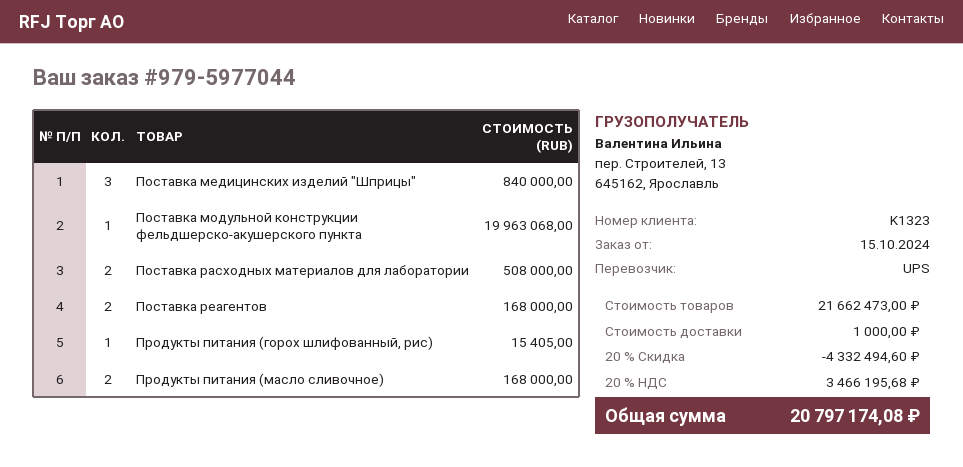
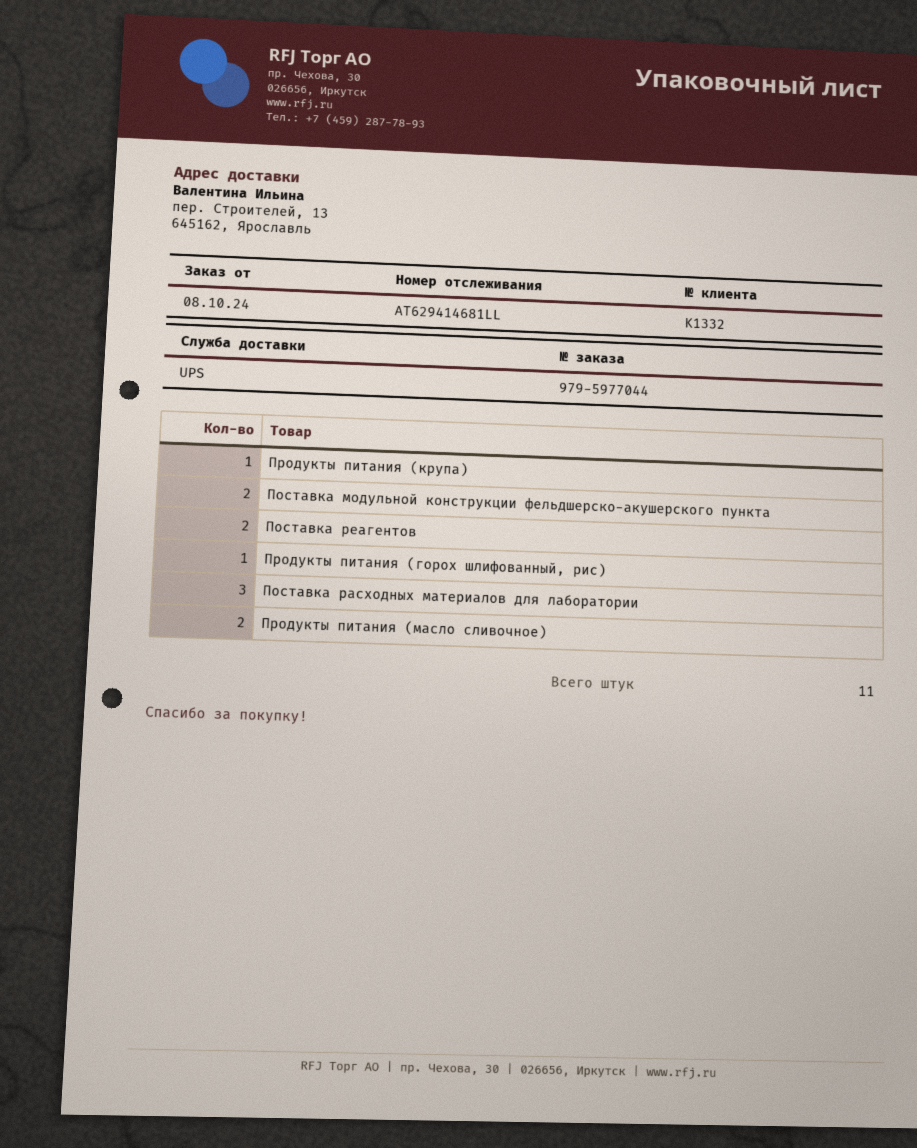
order date: 2024-10-15 -> 2024-10-08
customer number: K1323 -> K1332
Поставка медицинских изделий "Шприцы": 3 -> none
Поставка модульной конструкции фельдшерско-акушерского пункта: 1 -> 2
Поставка расходных материалов для лаборатории: 2 -> 3
Продукты питания (крупа): none -> 1

